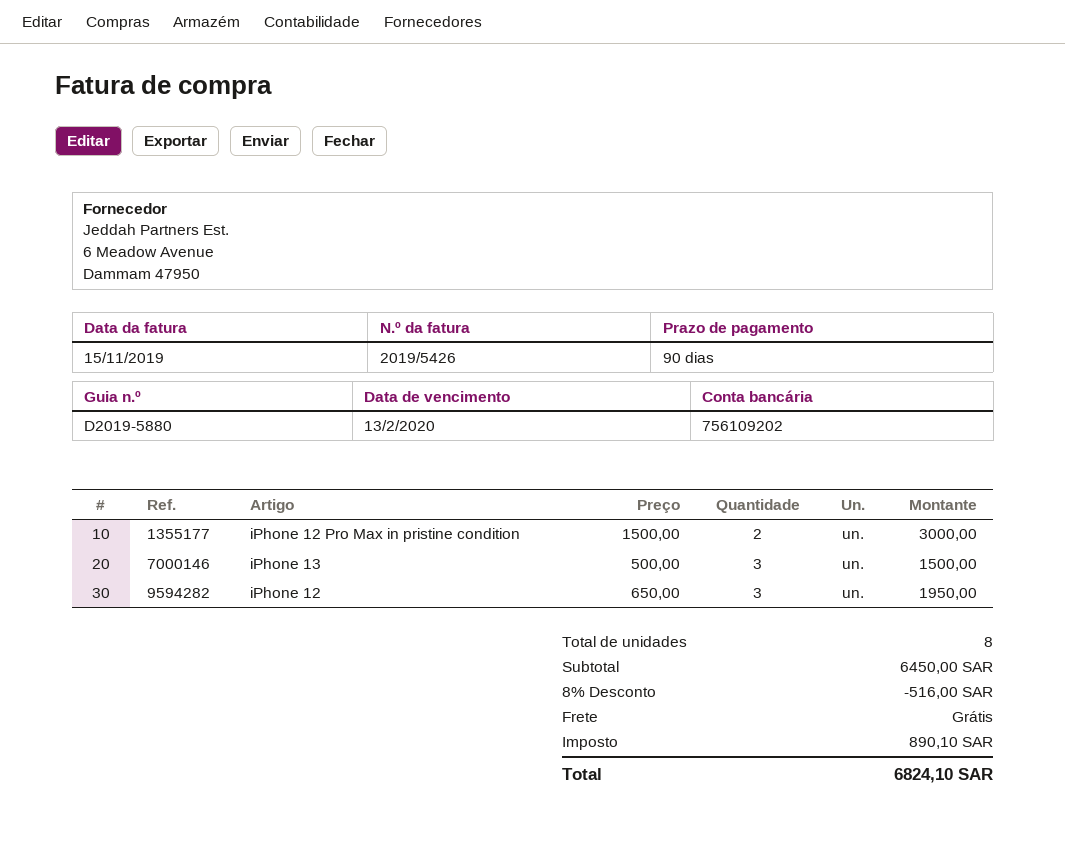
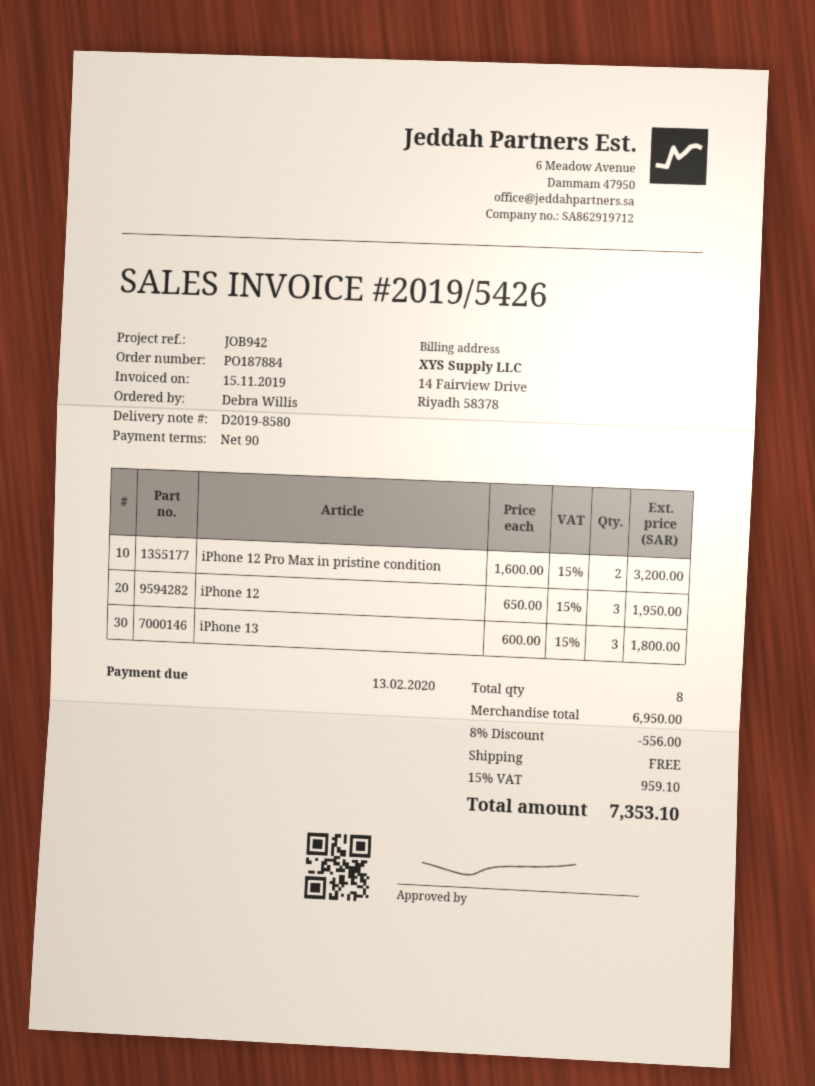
delivery note number: D2019-5880 -> D2019-8580
iPhone 12 Pro Max in pristine condition: 2 x 1500.00 = 3000.00 -> 2 x 1600.00 = 3200.00
iPhone 13: 3 x 500.00 = 1500.00 -> 3 x 600.00 = 1800.00
subtotal: 6450.00 -> 6950.00
discount: 8% = 516.00 -> 8% = 556.00
tax: 890.10 -> 959.10
total: 6824.10 -> 7353.10

